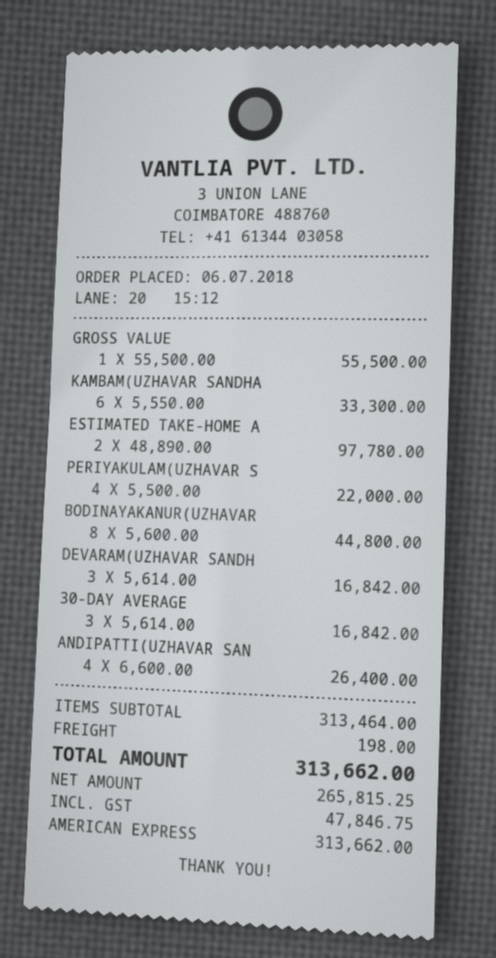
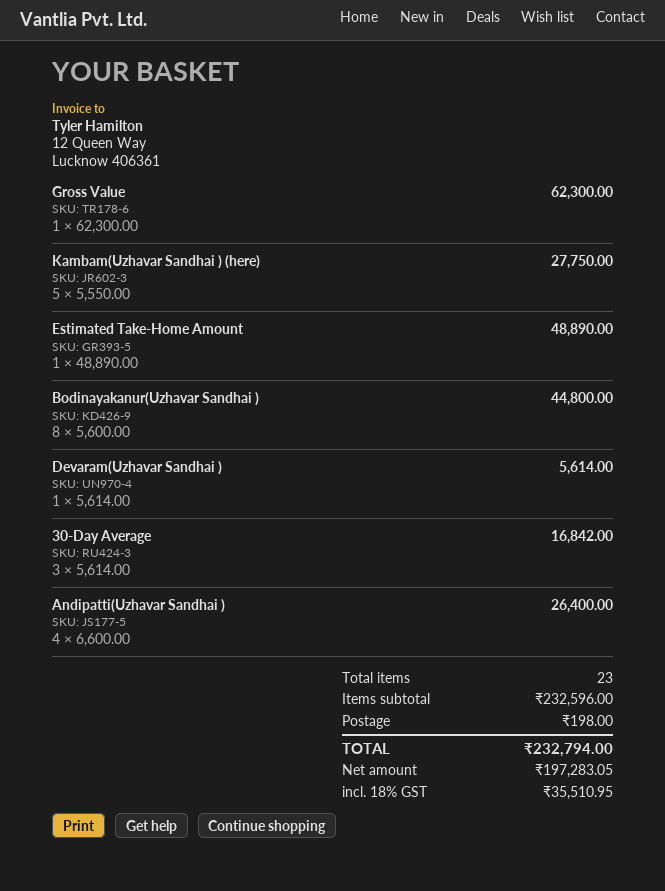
GROSS VALUE: 1 x 55500.00 = 55500.00 -> 1 x 62300.00 = 62300.00
KAMBAM(UZHAVAR SANDHA: 6 x 5550.00 = 33300.00 -> 5 x 5550.00 = 27750.00
ESTIMATED TAKE-HOME A: 2 x 48890.00 = 97780.00 -> 1 x 48890.00 = 48890.00
PERIYAKULAM(UZHAVAR S: 4 x 5500.00 = 22000.00 -> none
DEVARAM(UZHAVAR SANDH: 3 x 5614.00 = 16842.00 -> 1 x 5614.00 = 5614.00
subtotal: 313464.00 -> 232596.00
net: 265815.25 -> 197283.05
tax: 47846.75 -> 35510.95
total: 313662.00 -> 232794.00

